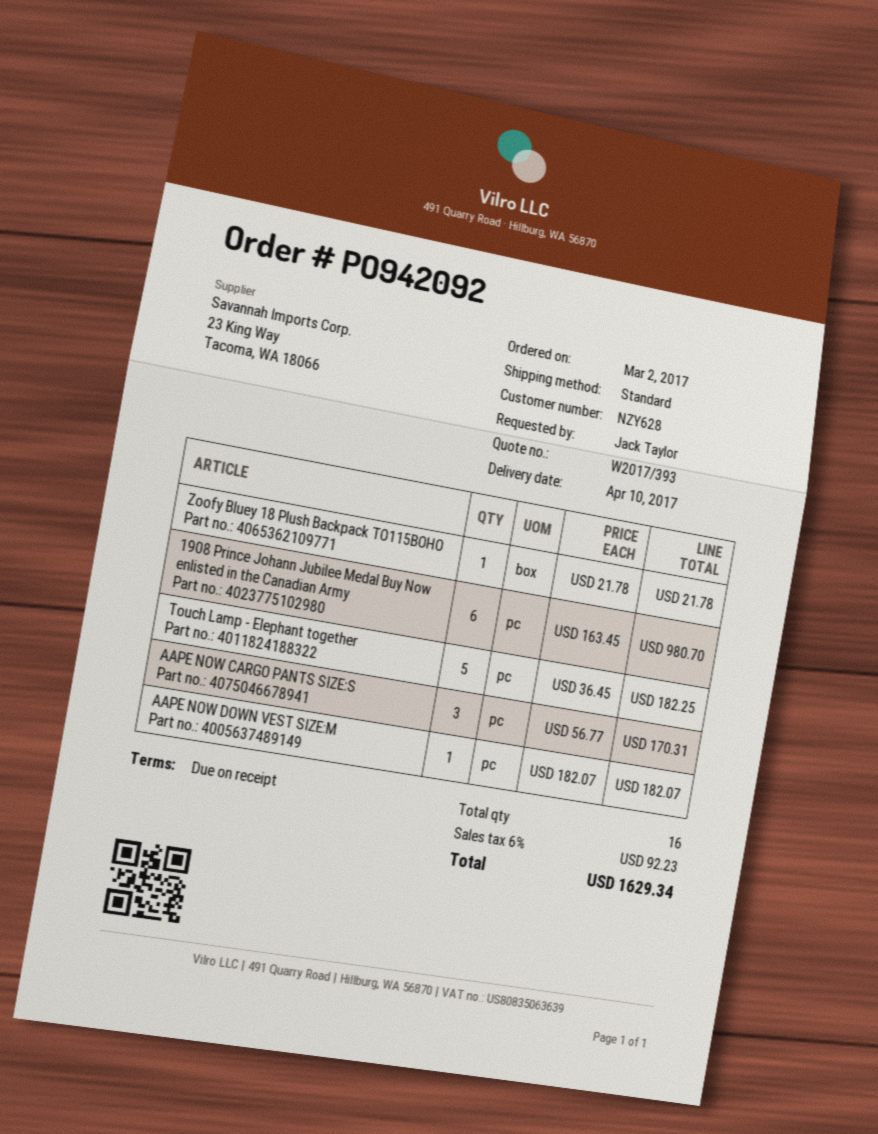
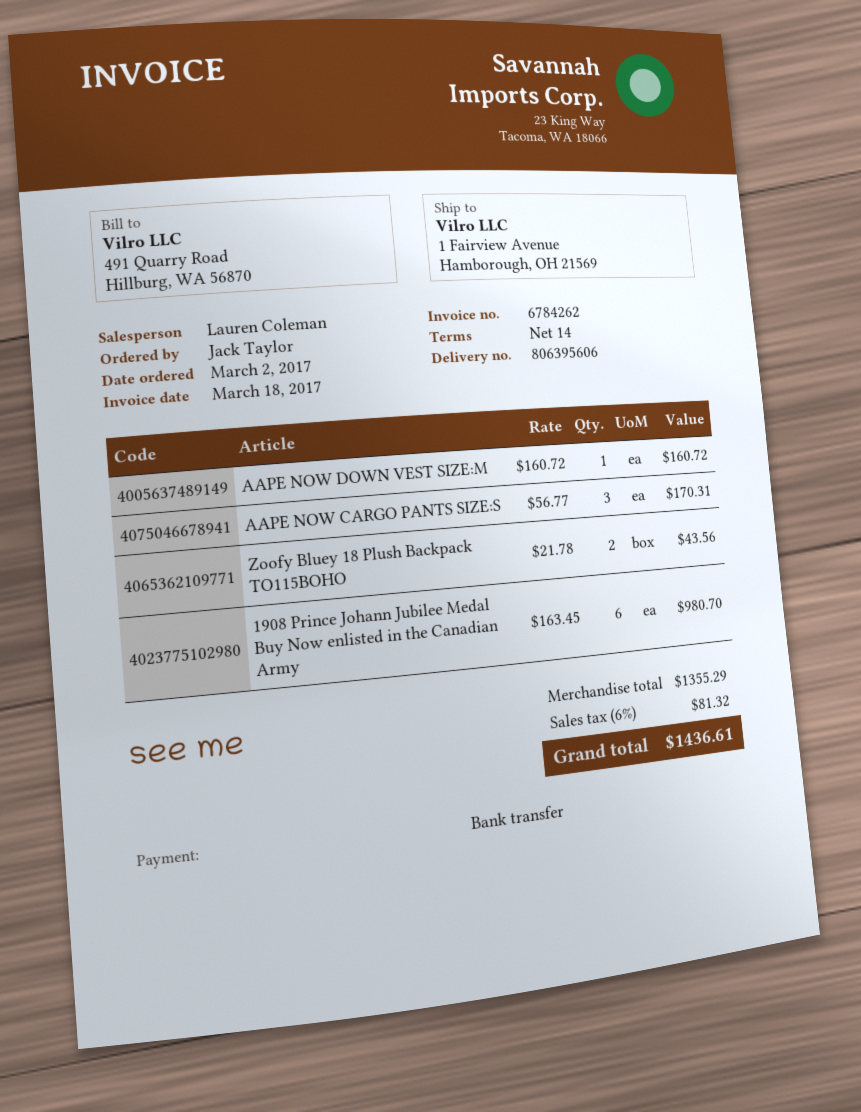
payment terms: on receipt -> 14 days
Zoofy Bluey 18 Plush Backpack TO115BOHO: 1 x 21.78 = 21.78 -> 2 x 21.78 = 43.56
Touch Lamp - Elephant together: 5 x 36.45 = 182.25 -> none
AAPE NOW DOWN VEST SIZE:M: 1 x 182.07 = 182.07 -> 1 x 160.72 = 160.72
tax: 6% = 92.23 -> 6% = 81.32
total: 1629.34 -> 1436.61

